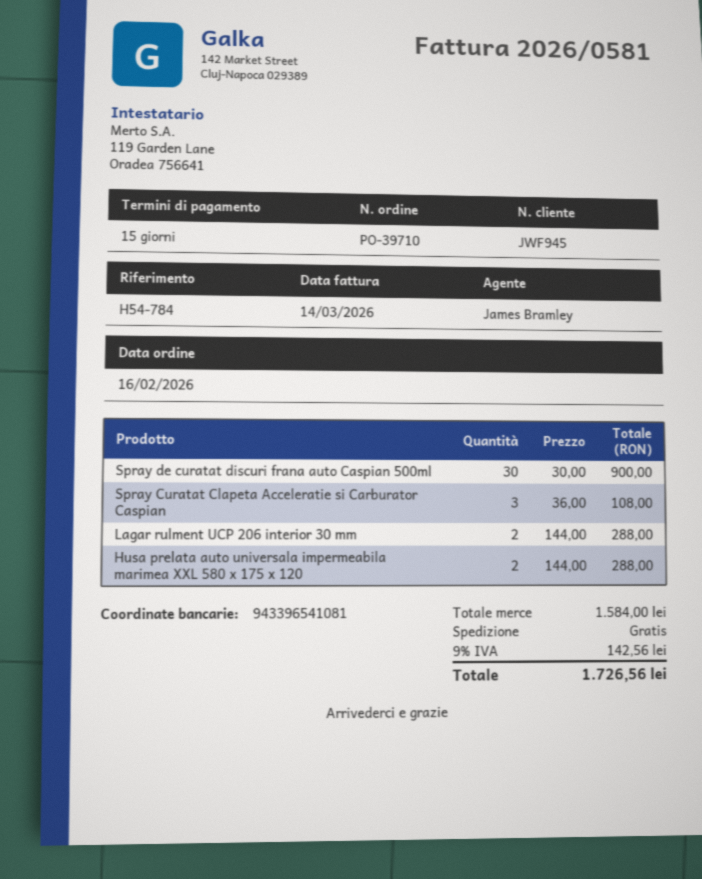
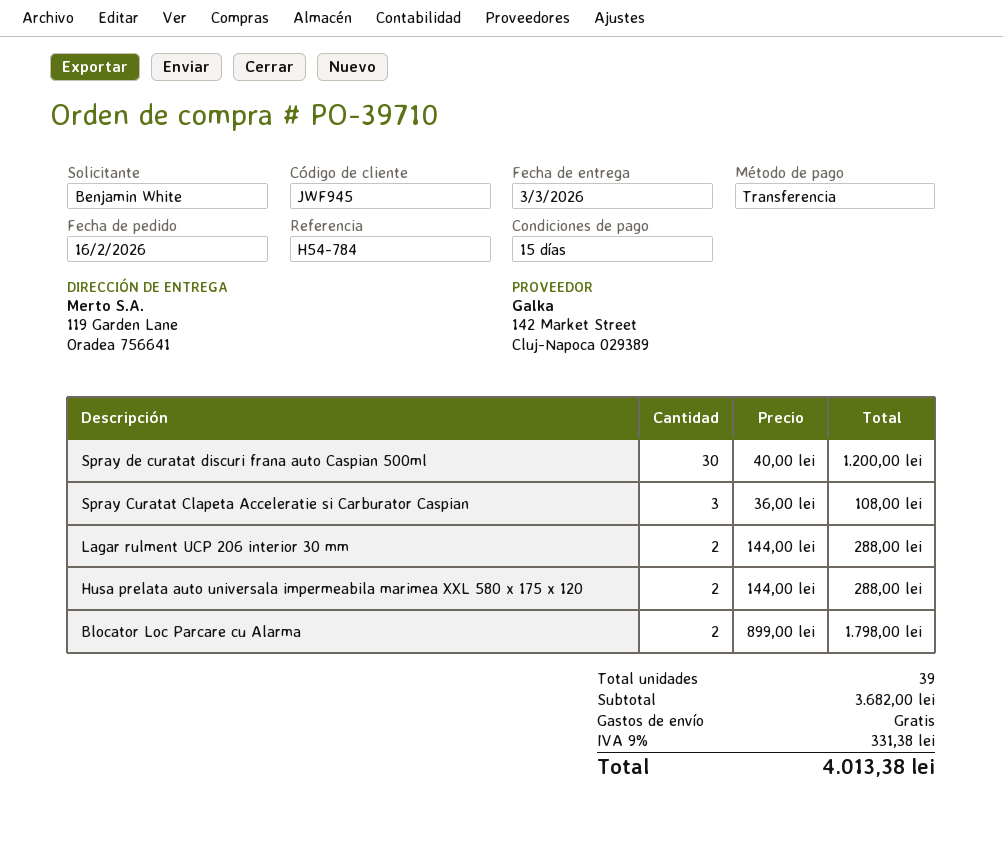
Spray de curatat discuri frana auto Caspian 500ml: 30 x 30.00 = 900.00 -> 30 x 40.00 = 1200.00
Blocator Loc Parcare cu Alarma: none -> 2 x 899.00 = 1798.00
subtotal: 1584.00 -> 3682.00
tax: 9% = 142.56 -> 9% = 331.38
total: 1726.56 -> 4013.38

